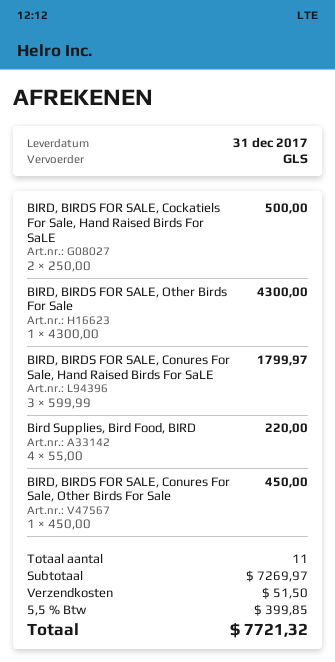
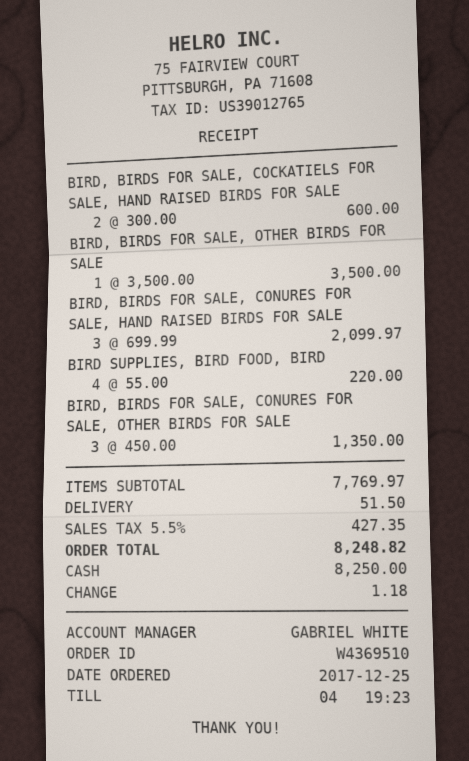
BIRD, BIRDS FOR SALE, Cockatiels For Sale, Hand Raised Birds For SaLE: 2 x 250.00 = 500.00 -> 2 x 300.00 = 600.00
BIRD, BIRDS FOR SALE, Other Birds For Sale: 1 x 4300.00 = 4300.00 -> 1 x 3500.00 = 3500.00
BIRD, BIRDS FOR SALE, Conures For Sale, Hand Raised Birds For SaLE: 3 x 599.99 = 1799.97 -> 3 x 699.99 = 2099.97
BIRD, BIRDS FOR SALE, Conures For Sale, Other Birds For Sale: 1 x 450.00 = 450.00 -> 3 x 450.00 = 1350.00
subtotal: 7269.97 -> 7769.97
tax: 5.5% = 399.85 -> 5.5% = 427.35
total: 7721.32 -> 8248.82

